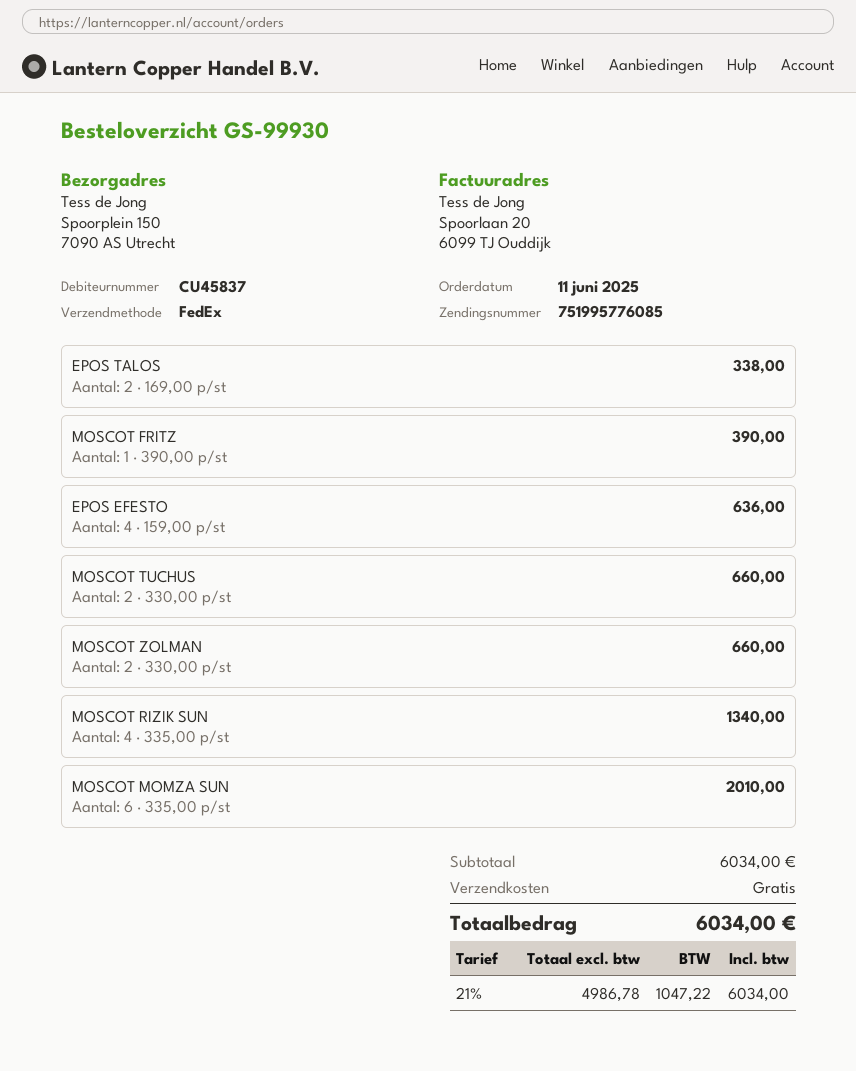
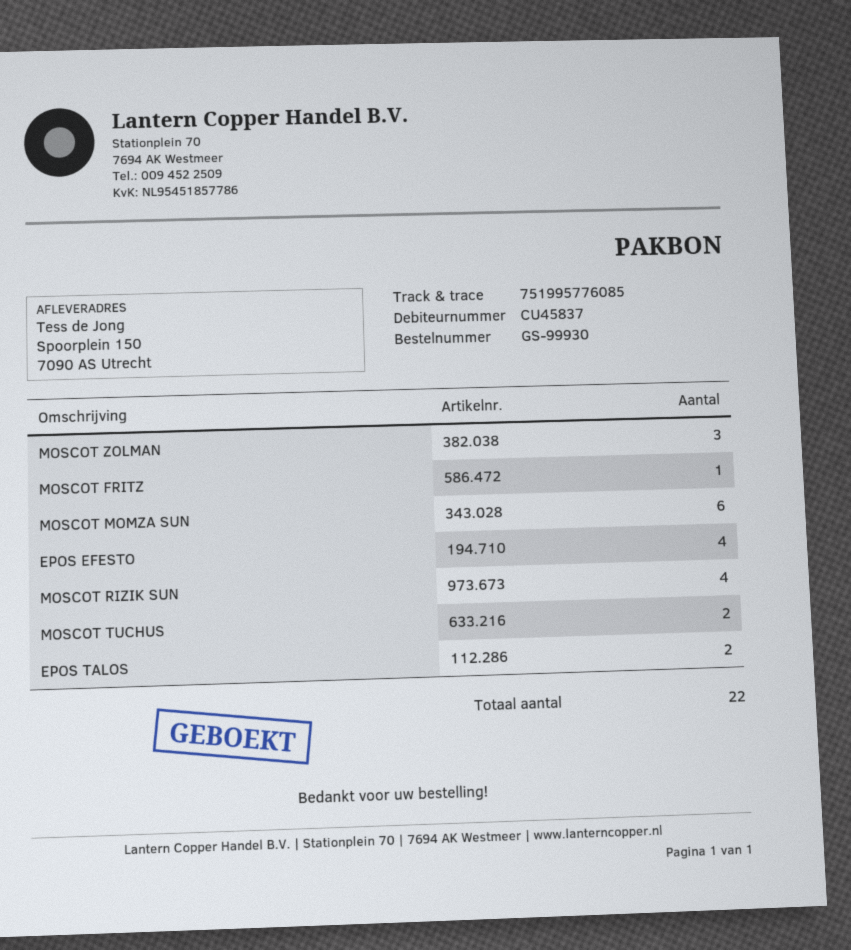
MOSCOT ZOLMAN: 2 -> 3

